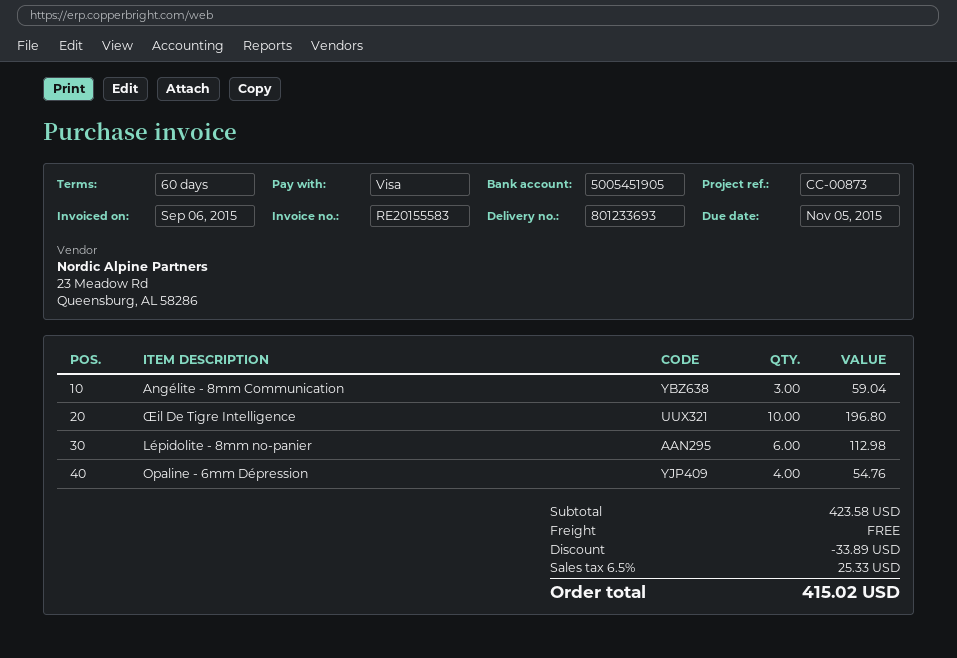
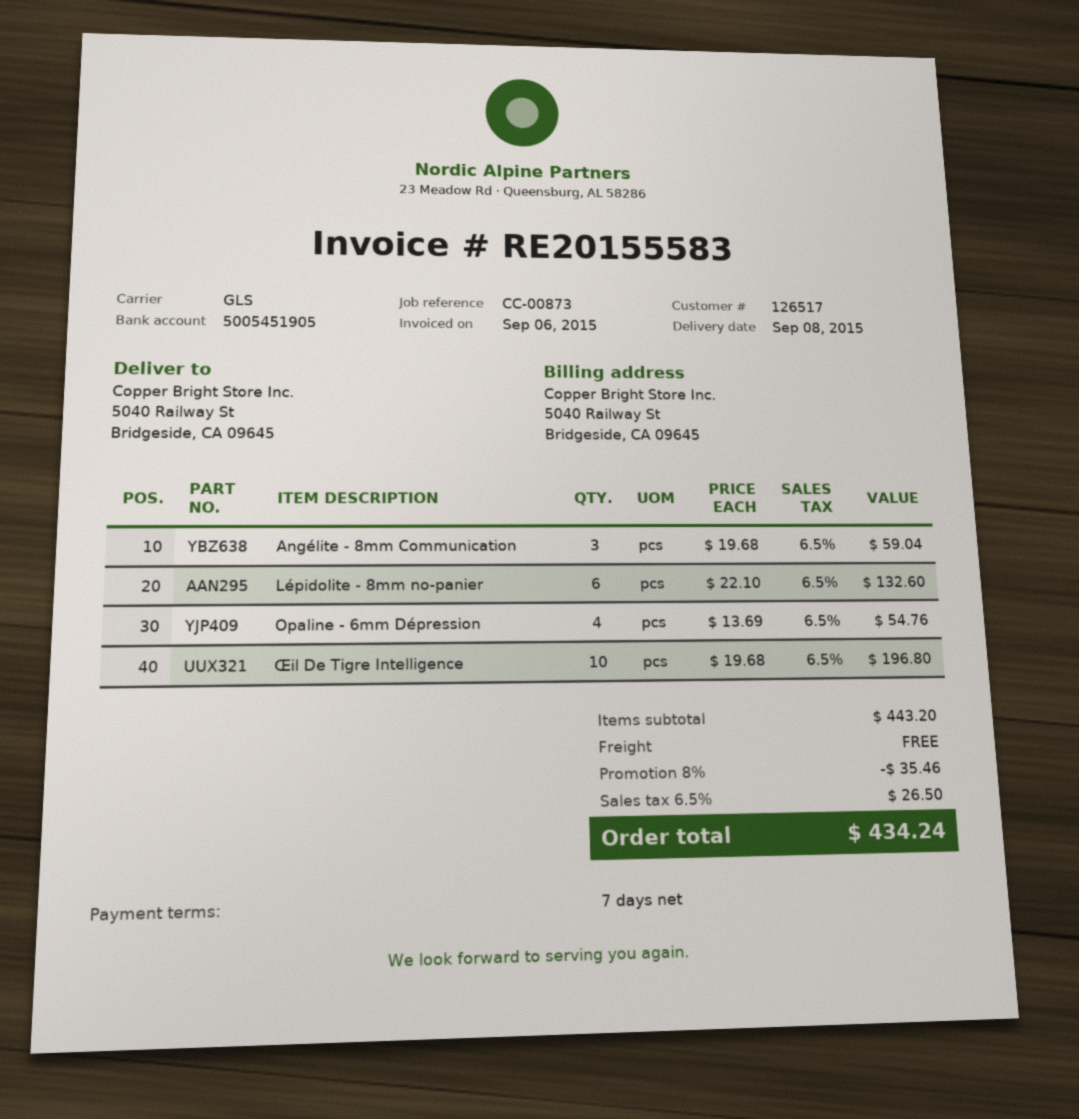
payment terms: 60 days -> 7 days
Lépidolite - 8mm no-panier: 6 for 112.98 -> 6 for 132.60
subtotal: 423.58 -> 443.20
discount: 33.89 -> 35.46
tax: 6.5% = 25.33 -> 6.5% = 26.50
total: 415.02 -> 434.24

